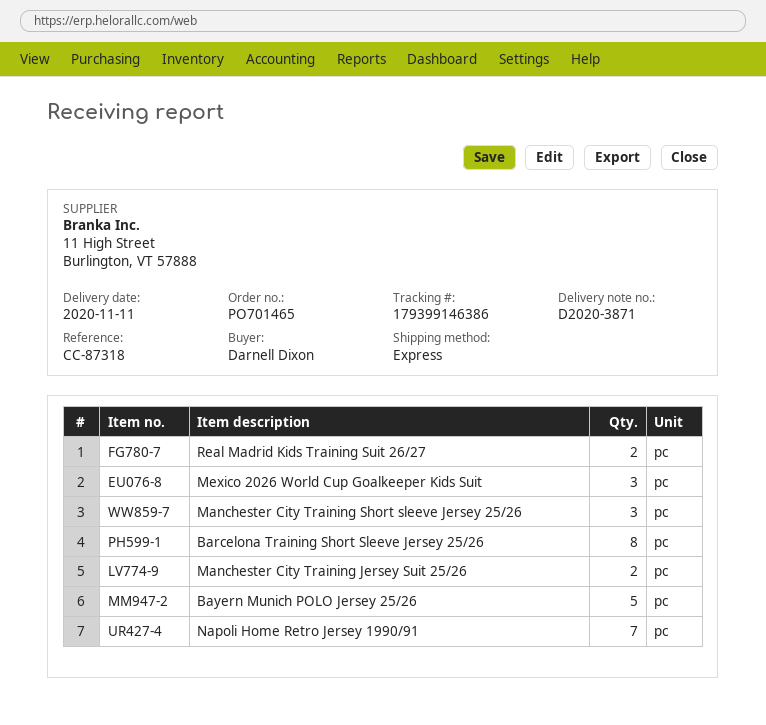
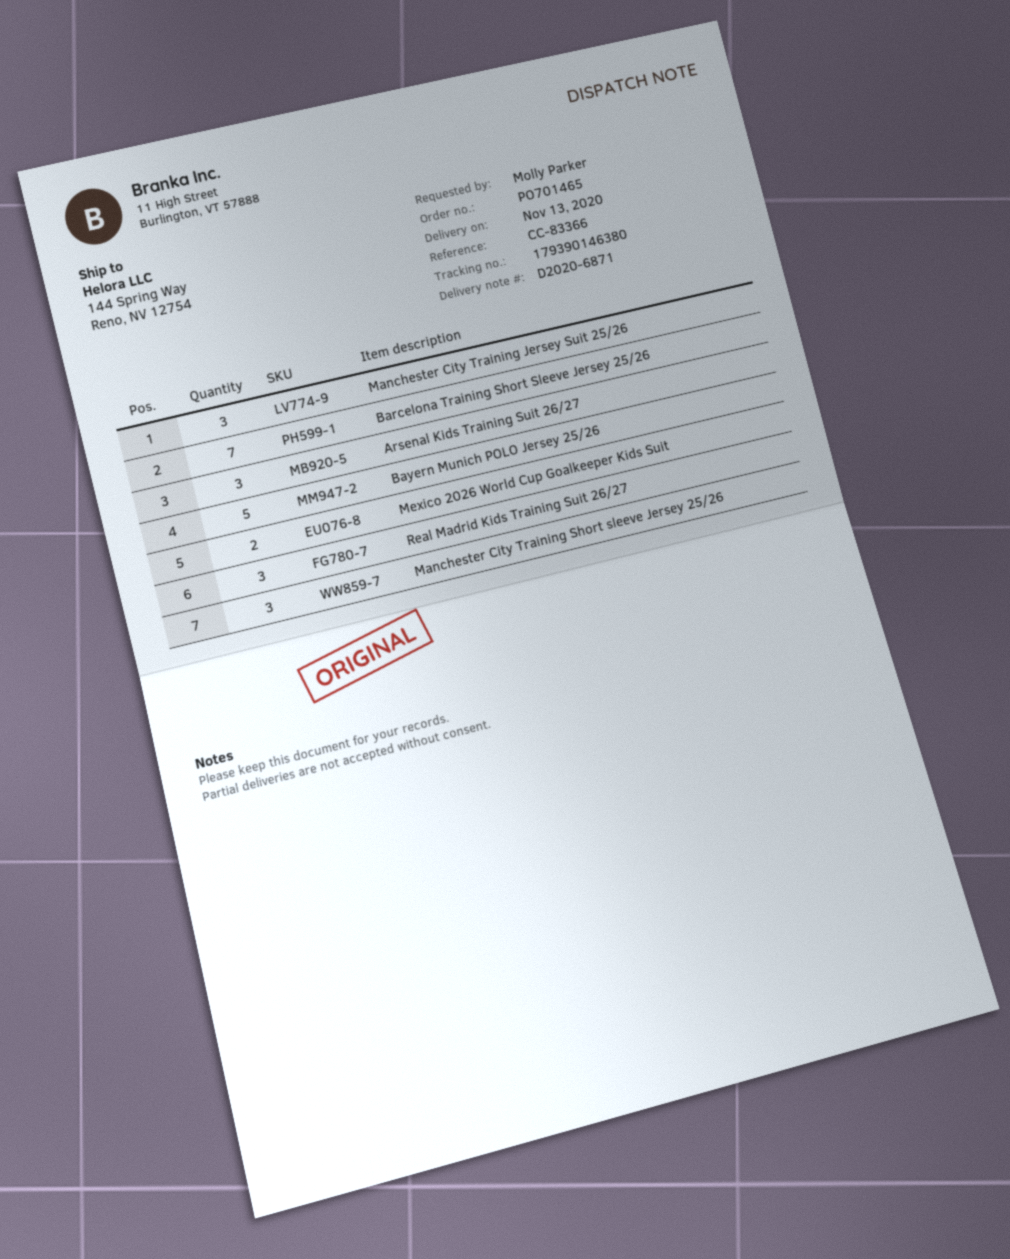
delivery note number: D2020-3871 -> D2020-6871
delivery date: 2020-11-11 -> 2020-11-13
reference: CC-87318 -> CC-83366
ordered by: Darnell Dixon -> Molly Parker
tracking number: 179399146386 -> 179390146380
Real Madrid Kids Training Suit 26/27: 2 -> 3
Mexico 2026 World Cup Goalkeeper Kids Suit: 3 -> 2
Barcelona Training Short Sleeve Jersey 25/26: 8 -> 7
Manchester City Training Jersey Suit 25/26: 2 -> 3
Napoli Home Retro Jersey 1990/91: 7 -> none
Arsenal Kids Training Suit 26/27: none -> 3

